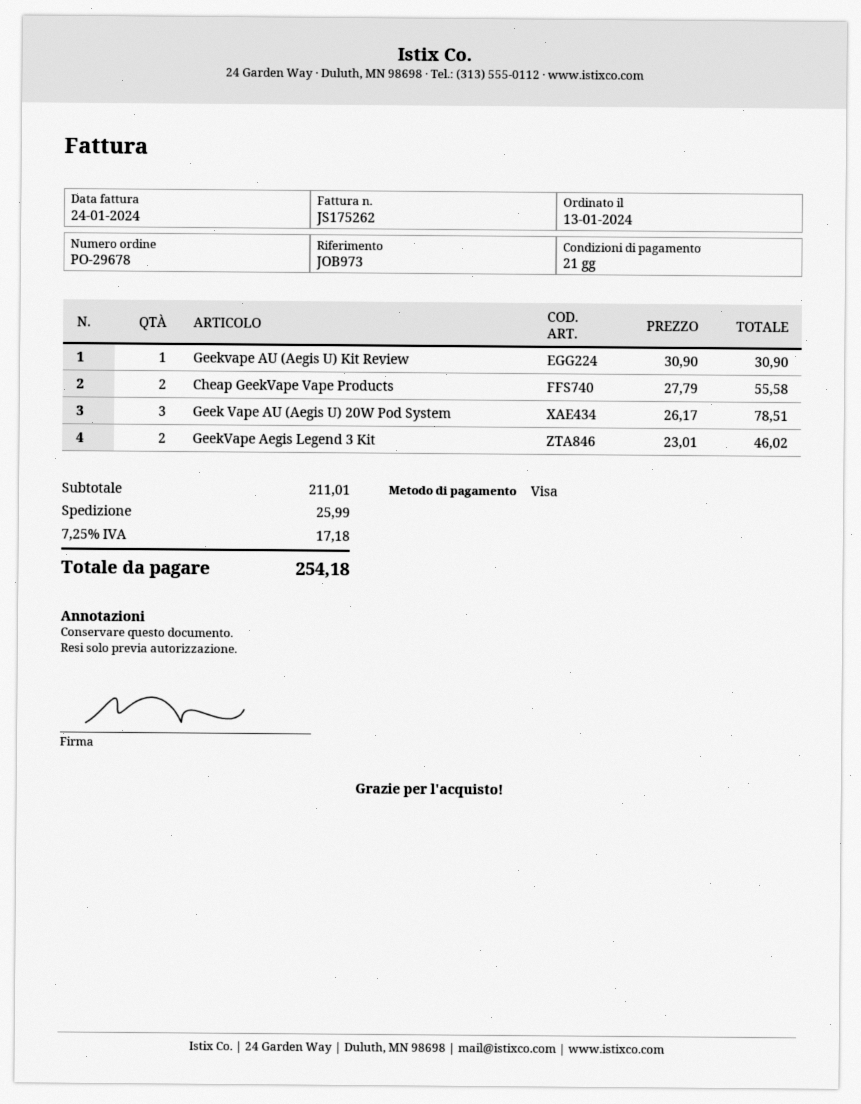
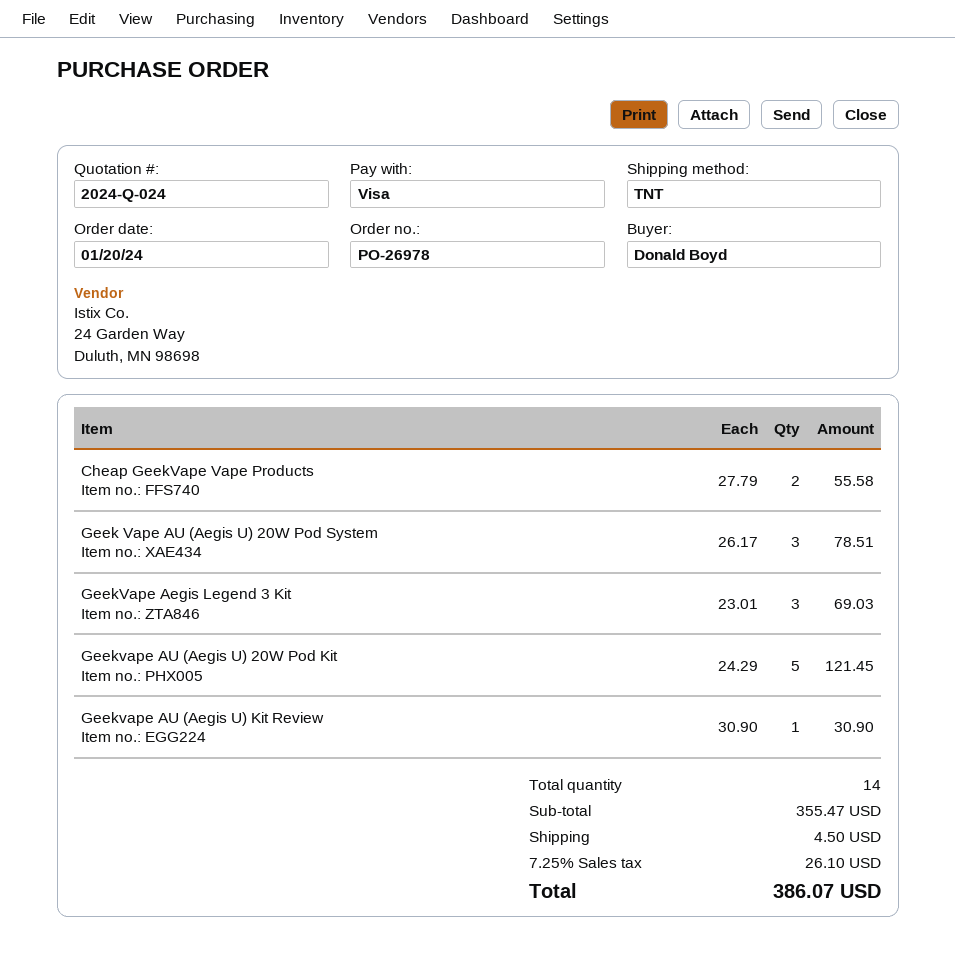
order number: PO-29678 -> PO-26978
order date: 2024-01-13 -> 2024-01-20
GeekVape Aegis Legend 3 Kit: 2 x 23.01 = 46.02 -> 3 x 23.01 = 69.03
Geekvape AU (Aegis U) 20W Pod Kit: none -> 5 x 24.29 = 121.45
subtotal: 211.01 -> 355.47
shipping: 25.99 -> 4.50
tax: 7.25% = 17.18 -> 7.25% = 26.10
total: 254.18 -> 386.07

